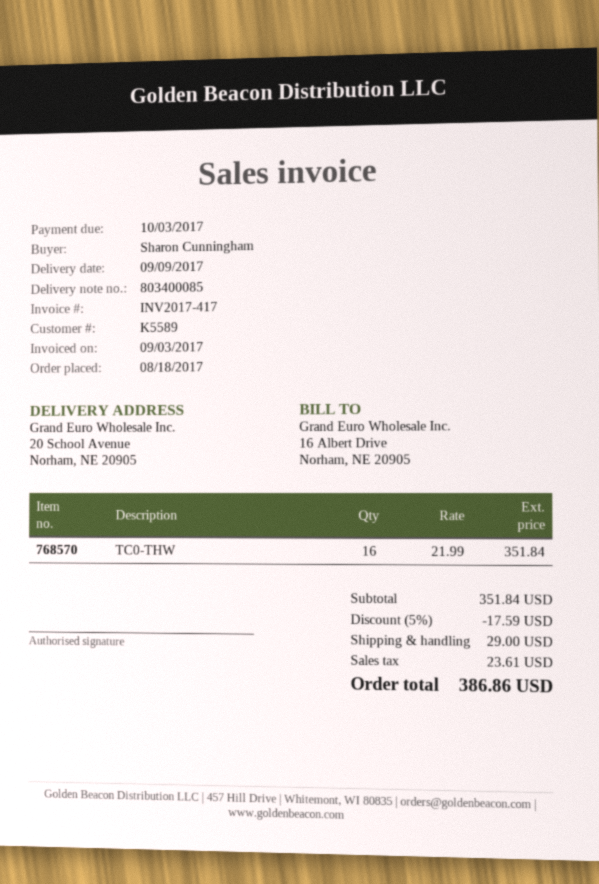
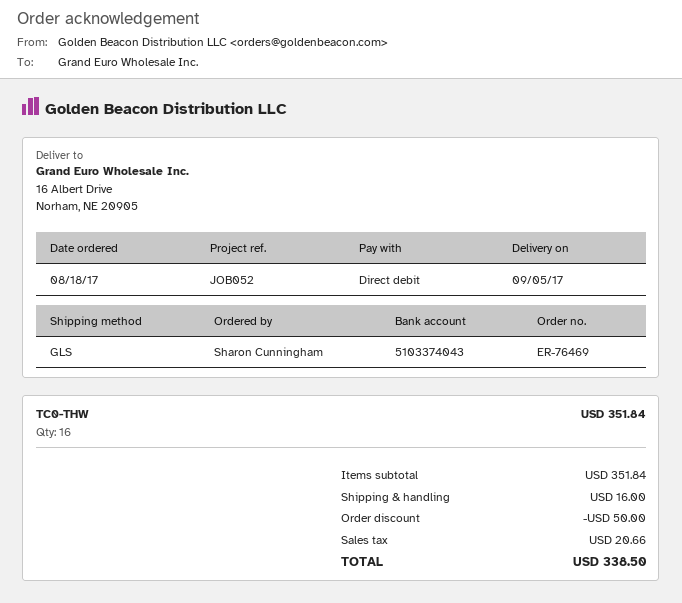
delivery date: 2017-09-09 -> 2017-09-05
ship to: 20 School Avenue, Norham, NE 20905 -> 16 Albert Drive, Norham, NE 20905
discount: 17.59 -> 50.00
shipping: 29.00 -> 16.00
tax: 23.61 -> 20.66
total: 386.86 -> 338.50

